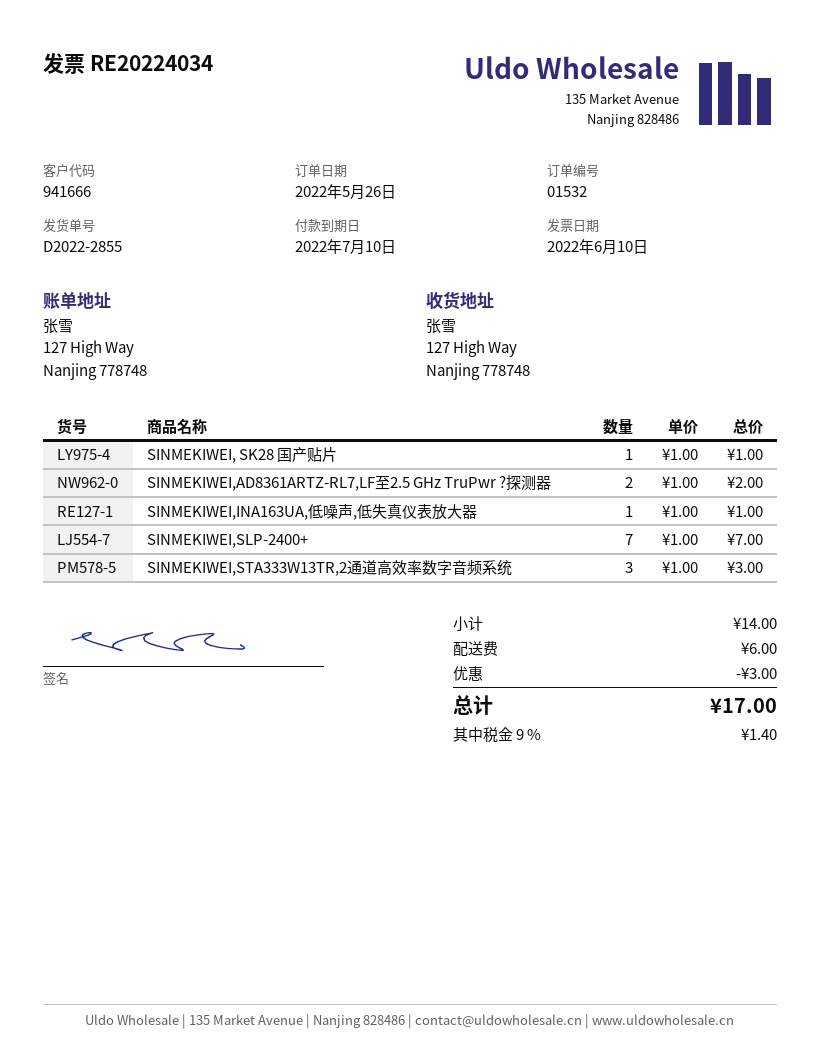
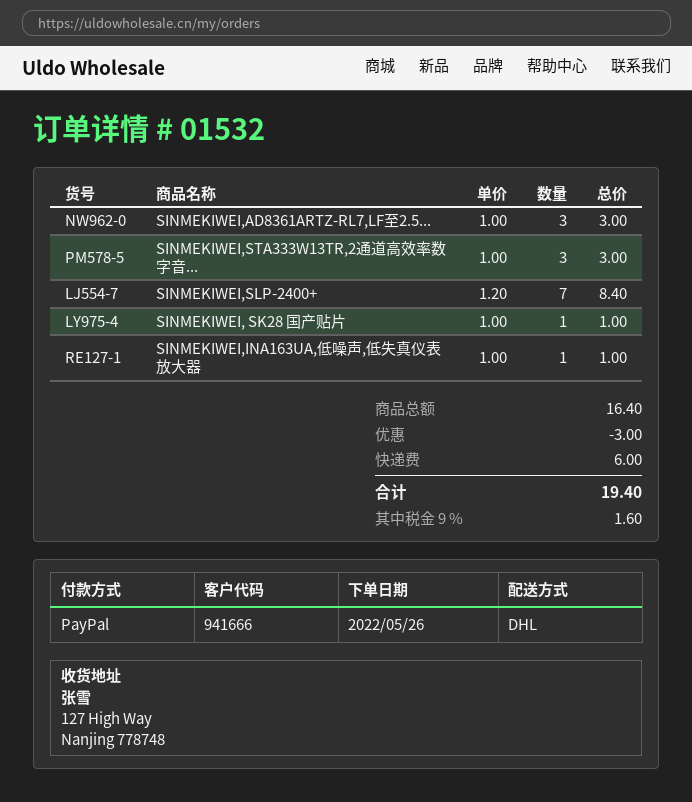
SINMEKIWEI,AD8361ARTZ-RL7,LF至2.5 GHz TruPwr ?探测器: 2 x 1.00 = 2.00 -> 3 x 1.00 = 3.00
SINMEKIWEI,SLP-2400+: 7 x 1.00 = 7.00 -> 7 x 1.20 = 8.40
subtotal: 14.00 -> 16.40
tax: 9% = 1.40 -> 9% = 1.60
total: 17.00 -> 19.40

